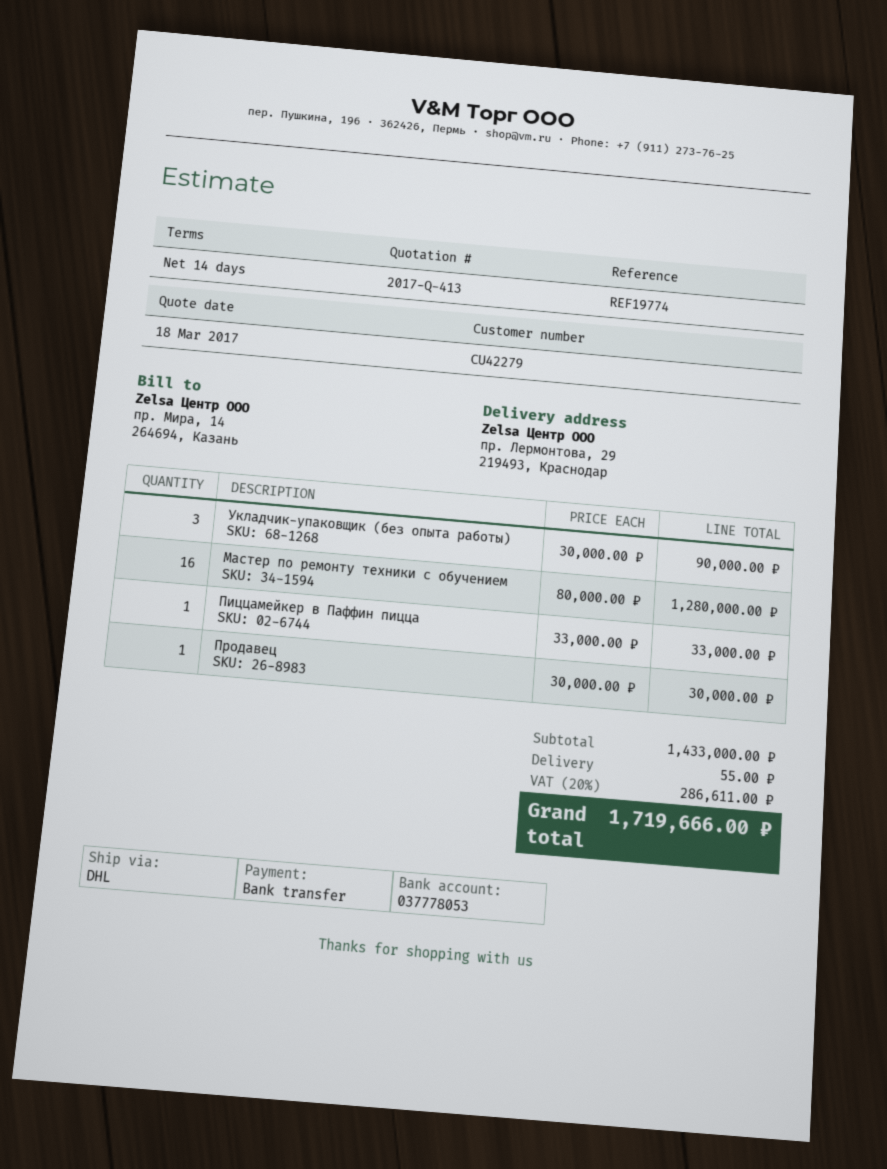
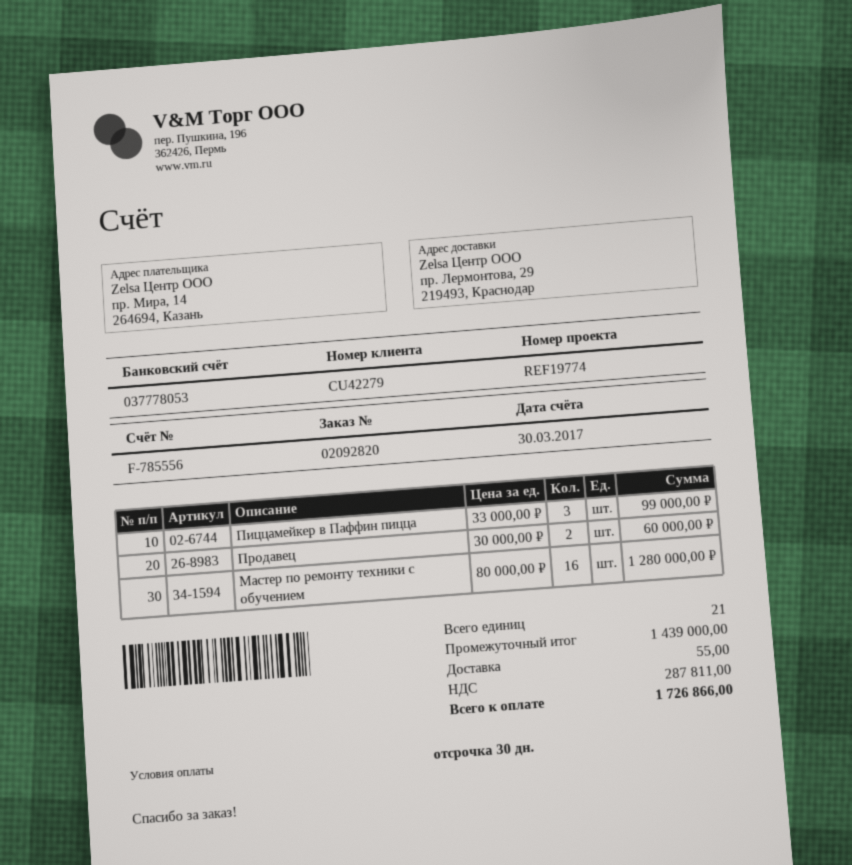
payment terms: 14 days -> 30 days
Укладчик-упаковщик (без опыта работы): 3 x 30000.00 = 90000.00 -> none
Пиццамейкер в Паффин пицца: 1 x 33000.00 = 33000.00 -> 3 x 33000.00 = 99000.00
Продавец: 1 x 30000.00 = 30000.00 -> 2 x 30000.00 = 60000.00
subtotal: 1433000.00 -> 1439000.00
tax: 286611.00 -> 287811.00
total: 1719666.00 -> 1726866.00

